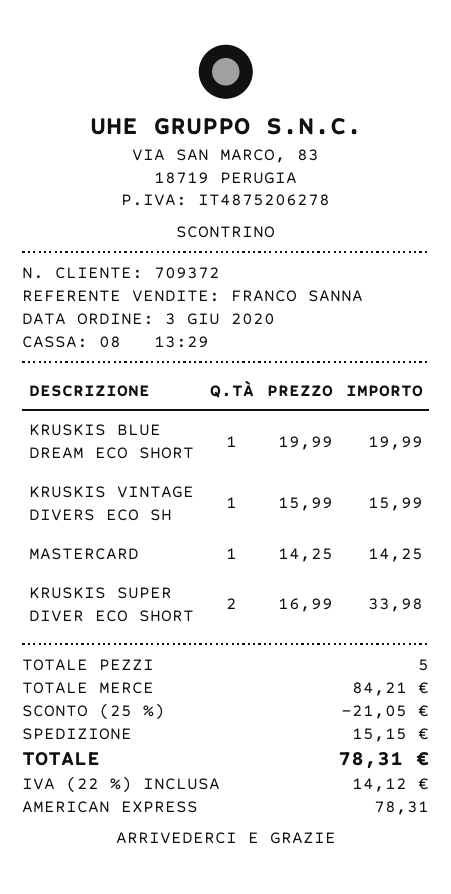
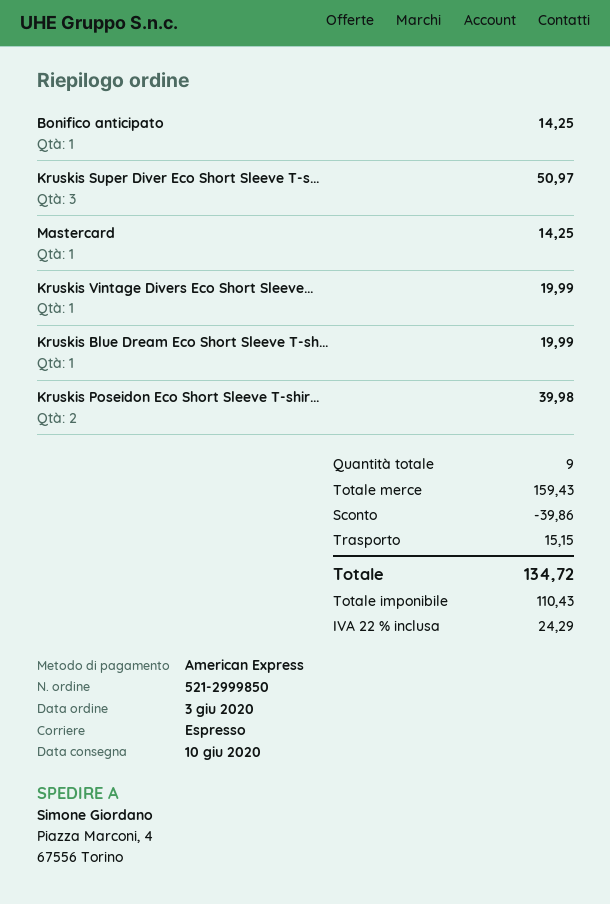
KRUSKIS VINTAGE DIVERS ECO SH: 1 for 15.99 -> 1 for 19.99
KRUSKIS SUPER DIVER ECO SHORT: 2 for 33.98 -> 3 for 50.97
Bonifico anticipato: none -> 1 for 14.25
Kruskis Poseidon Eco Short Sleeve T-shir...: none -> 2 for 39.98
total quantity: 5 -> 9
subtotal: 84.21 -> 159.43
discount: 21.05 -> 39.86
tax: 22% = 14.12 -> 22% = 24.29
total: 78.31 -> 134.72

